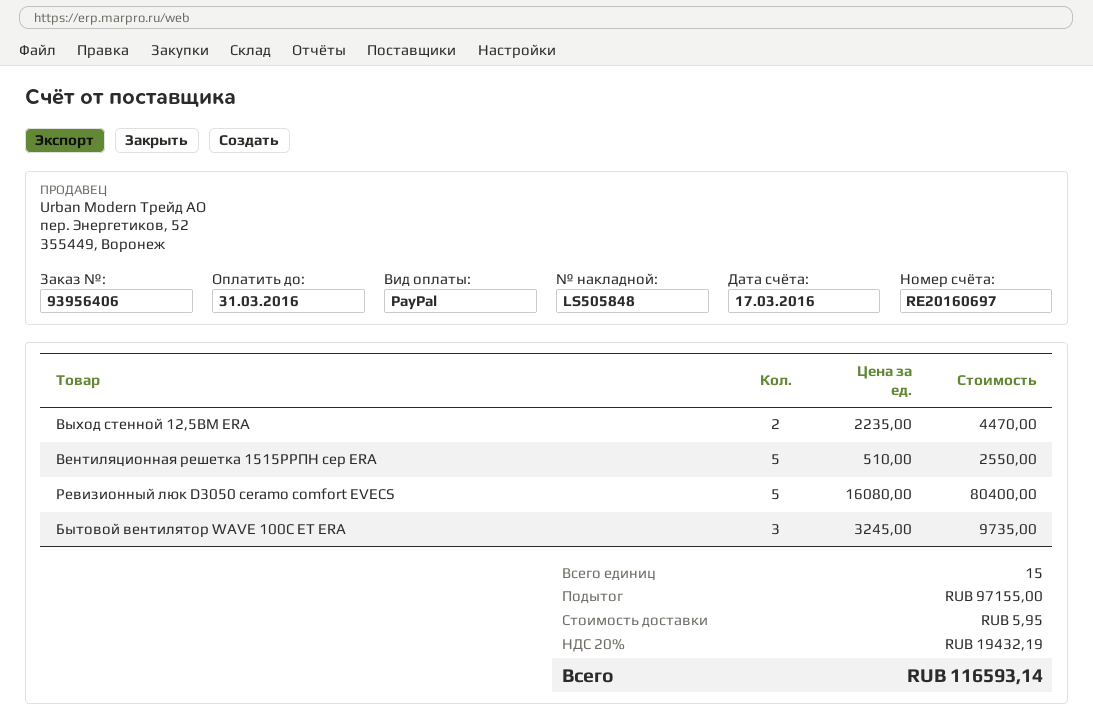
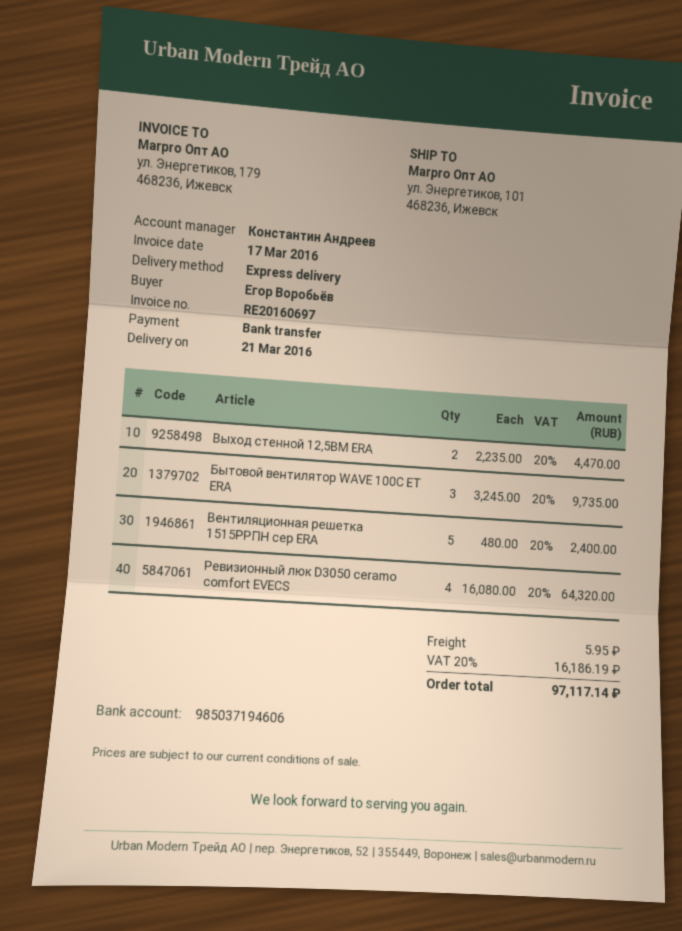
payment method: PayPal -> bank transfer
Вентиляционная решетка 1515РРПН сер ERA: 5 x 510.00 = 2550.00 -> 5 x 480.00 = 2400.00
Ревизионный люк D3050 ceramo comfort EVECS: 5 x 16080.00 = 80400.00 -> 4 x 16080.00 = 64320.00
tax: 20% = 19432.19 -> 20% = 16186.19
total: 116593.14 -> 97117.14

